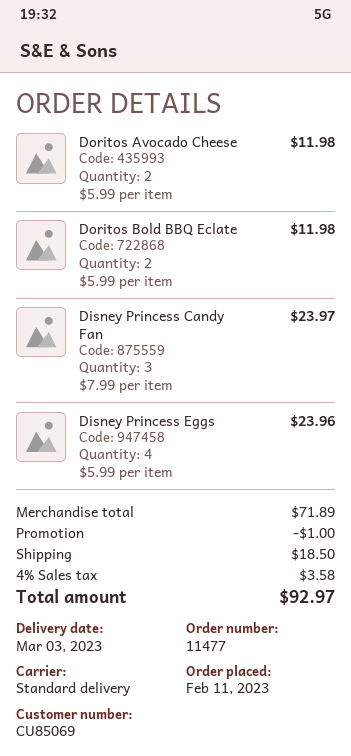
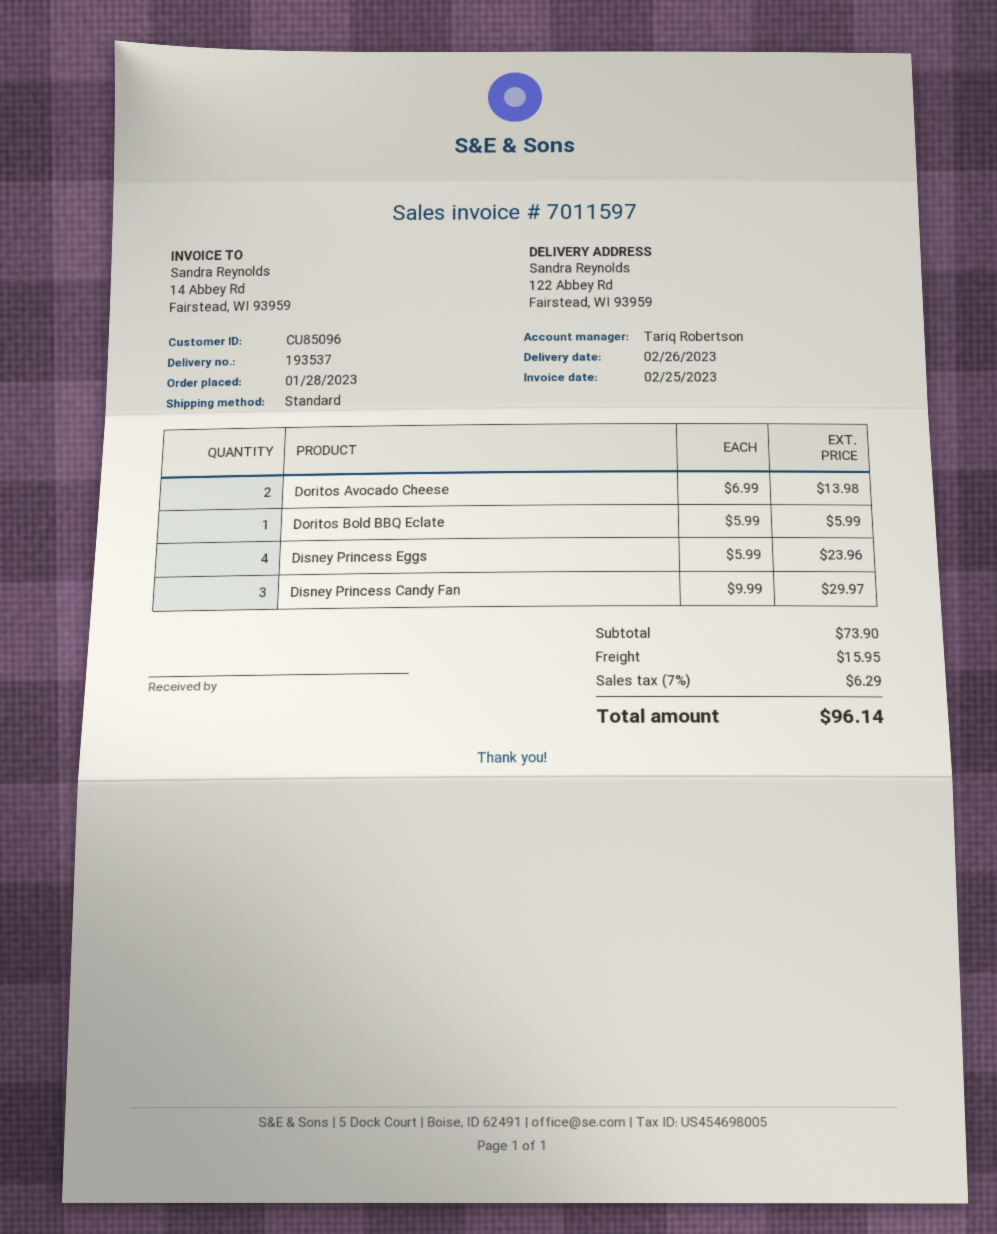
order date: 2023-02-11 -> 2023-01-28
delivery date: 2023-03-03 -> 2023-02-26
customer number: CU85069 -> CU85096
Doritos Avocado Cheese: 2 x 5.99 = 11.98 -> 2 x 6.99 = 13.98
Doritos Bold BBQ Eclate: 2 x 5.99 = 11.98 -> 1 x 5.99 = 5.99
Disney Princess Candy Fan: 3 x 7.99 = 23.97 -> 3 x 9.99 = 29.97
subtotal: 71.89 -> 73.90
discount: 1.00 -> none
shipping: 18.50 -> 15.95
tax: 4% = 3.58 -> 7% = 6.29
total: 92.97 -> 96.14

